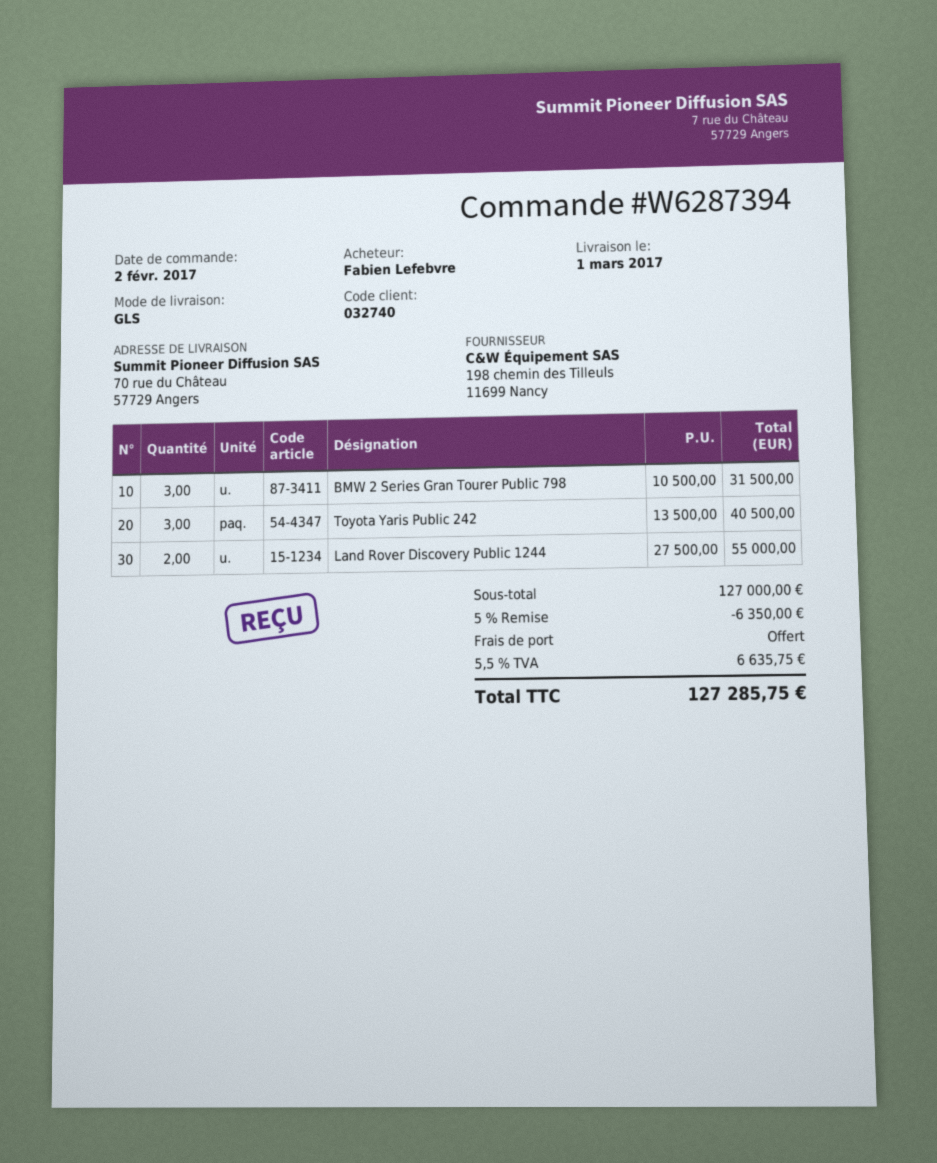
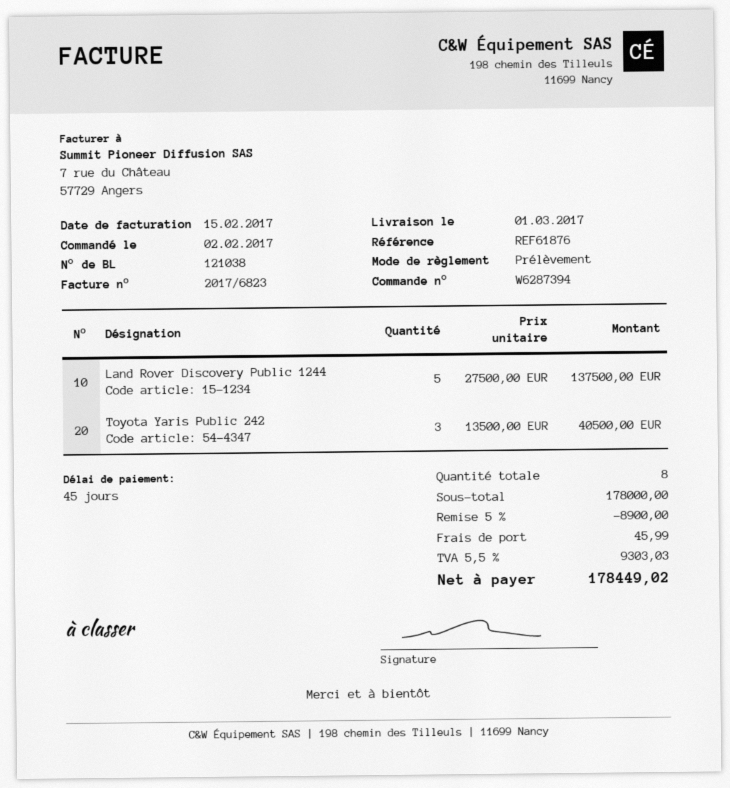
BMW 2 Series Gran Tourer Public 798: 3 x 10500.00 = 31500.00 -> none
Land Rover Discovery Public 1244: 2 x 27500.00 = 55000.00 -> 5 x 27500.00 = 137500.00
subtotal: 127000.00 -> 178000.00
discount: 5% = 6350.00 -> 5% = 8900.00
shipping: 0.00 -> 45.99
tax: 5.5% = 6635.75 -> 5.5% = 9303.03
total: 127285.75 -> 178449.02

